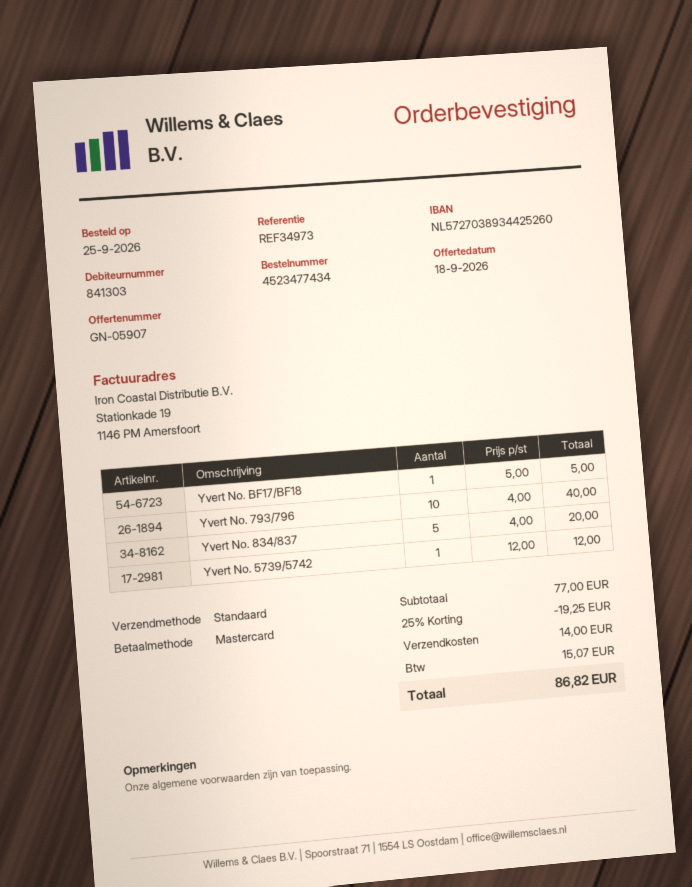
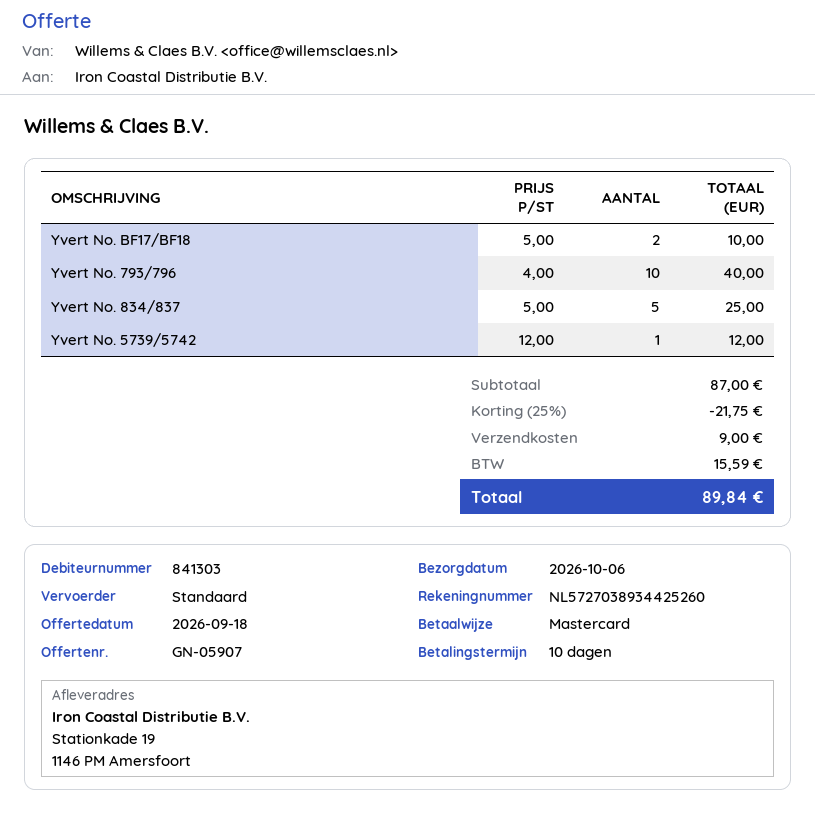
Yvert No. BF17/BF18: 1 x 5.00 = 5.00 -> 2 x 5.00 = 10.00
Yvert No. 834/837: 5 x 4.00 = 20.00 -> 5 x 5.00 = 25.00
subtotal: 77.00 -> 87.00
discount: 25% = 19.25 -> 25% = 21.75
shipping: 14.00 -> 9.00
tax: 15.07 -> 15.59
total: 86.82 -> 89.84

